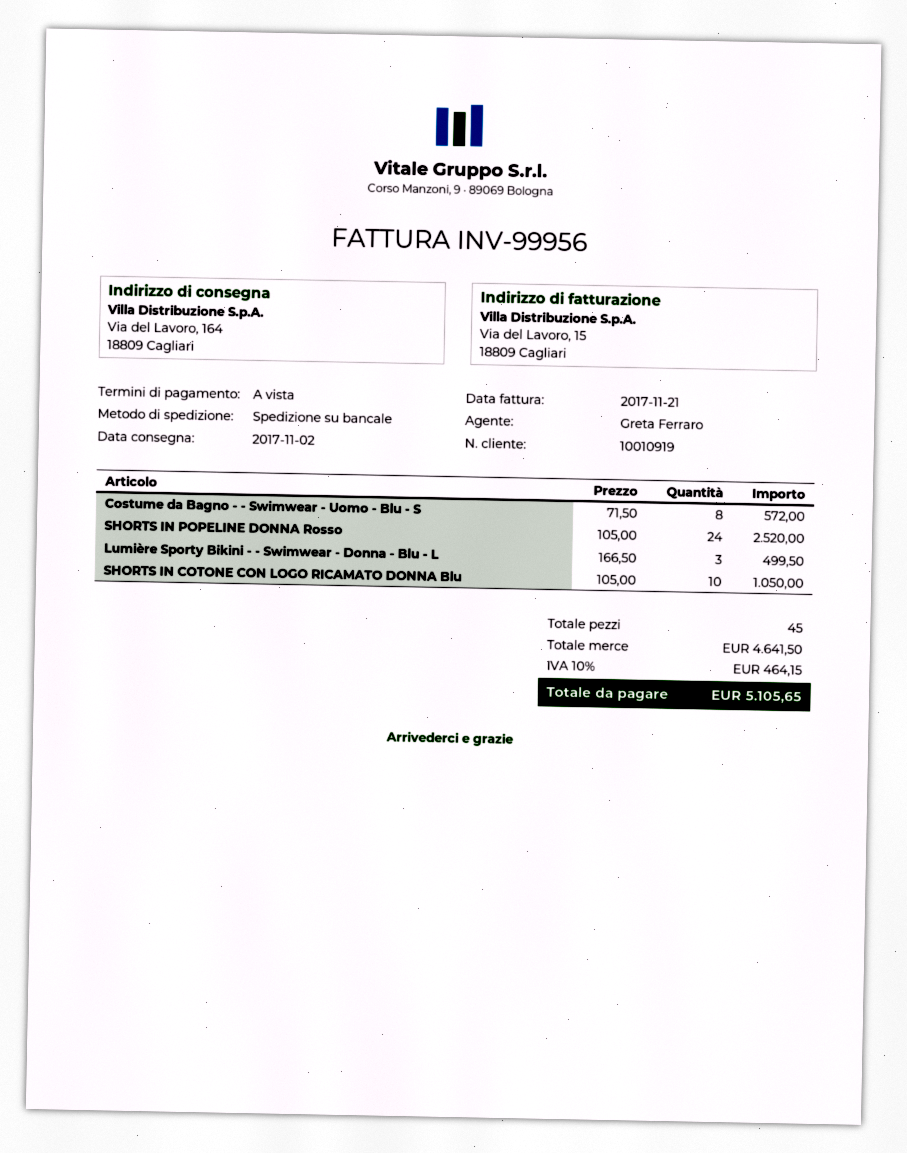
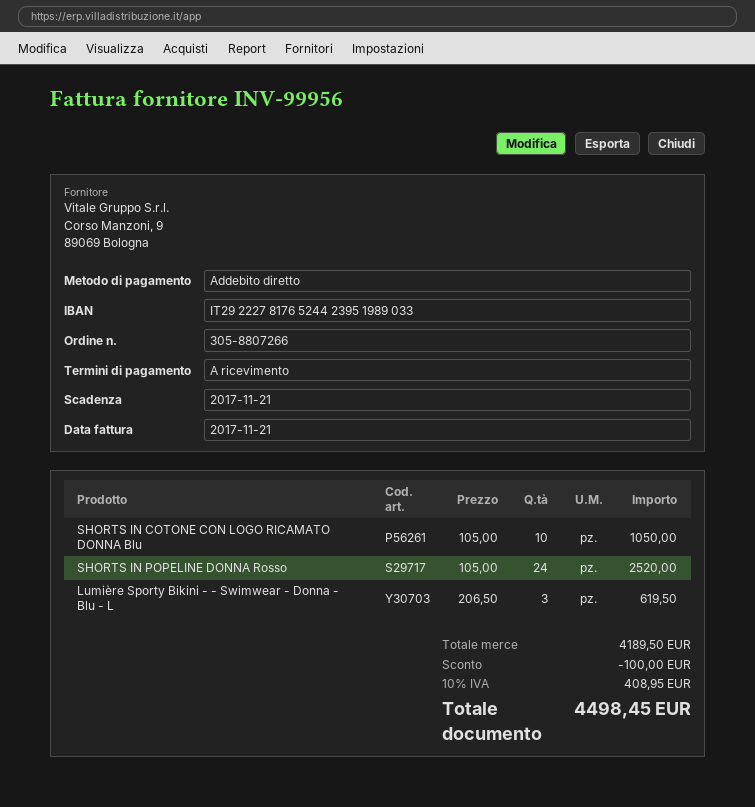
Costume da Bagno - - Swimwear - Uomo - Blu - S: 8 x 71.50 = 572.00 -> none
Lumière Sporty Bikini - - Swimwear - Donna - Blu - L: 3 x 166.50 = 499.50 -> 3 x 206.50 = 619.50
subtotal: 4641.50 -> 4189.50
discount: none -> 100.00
tax: 10% = 464.15 -> 10% = 408.95
total: 5105.65 -> 4498.45

